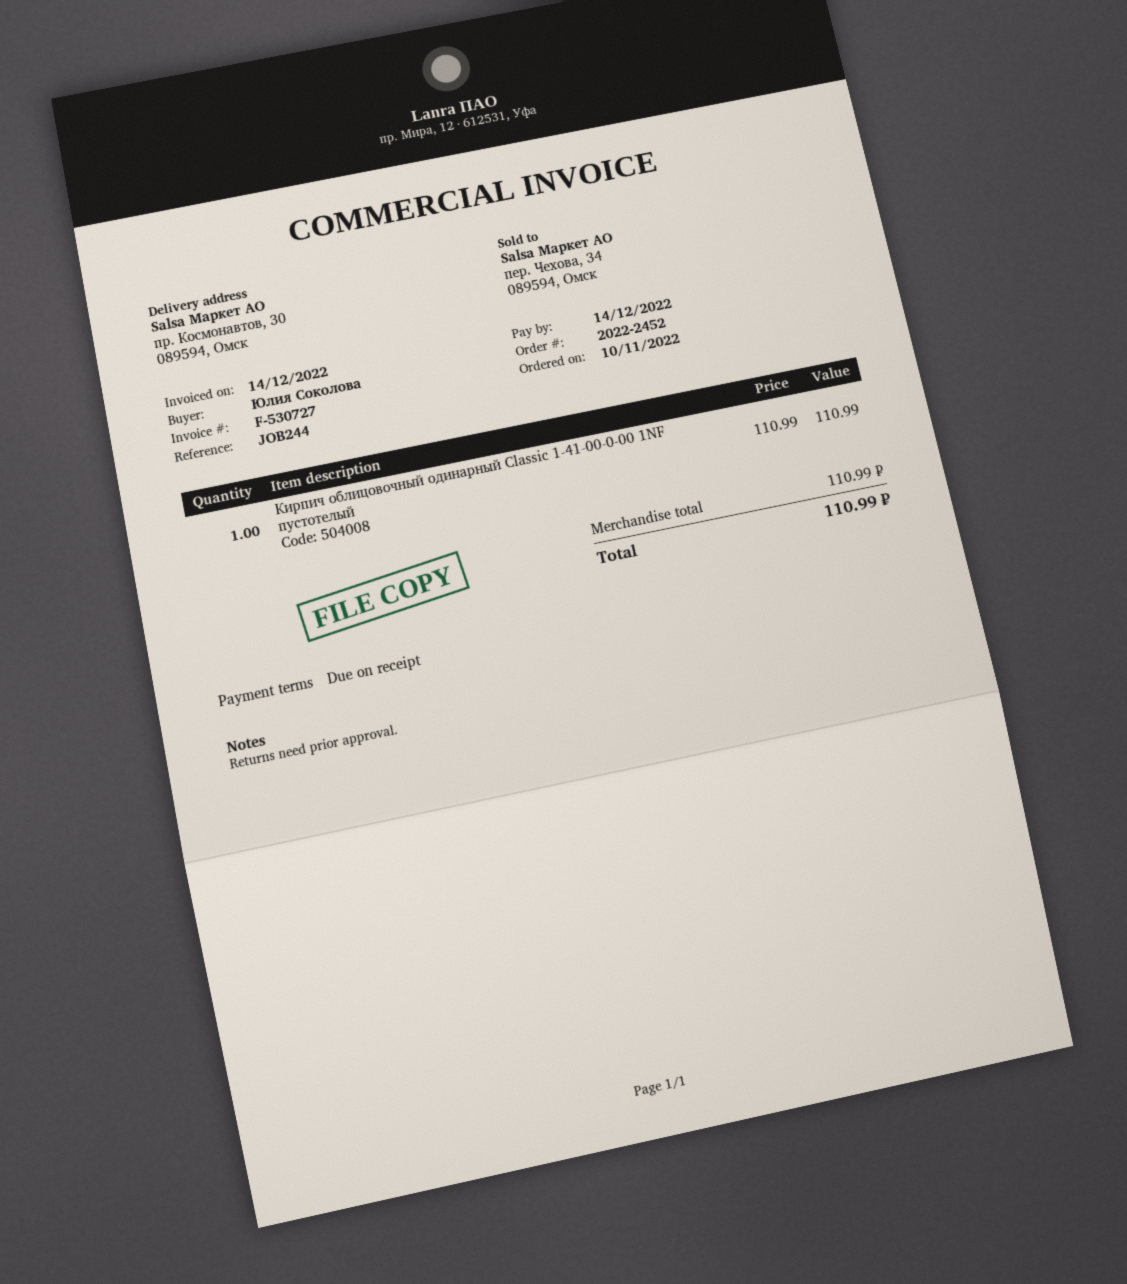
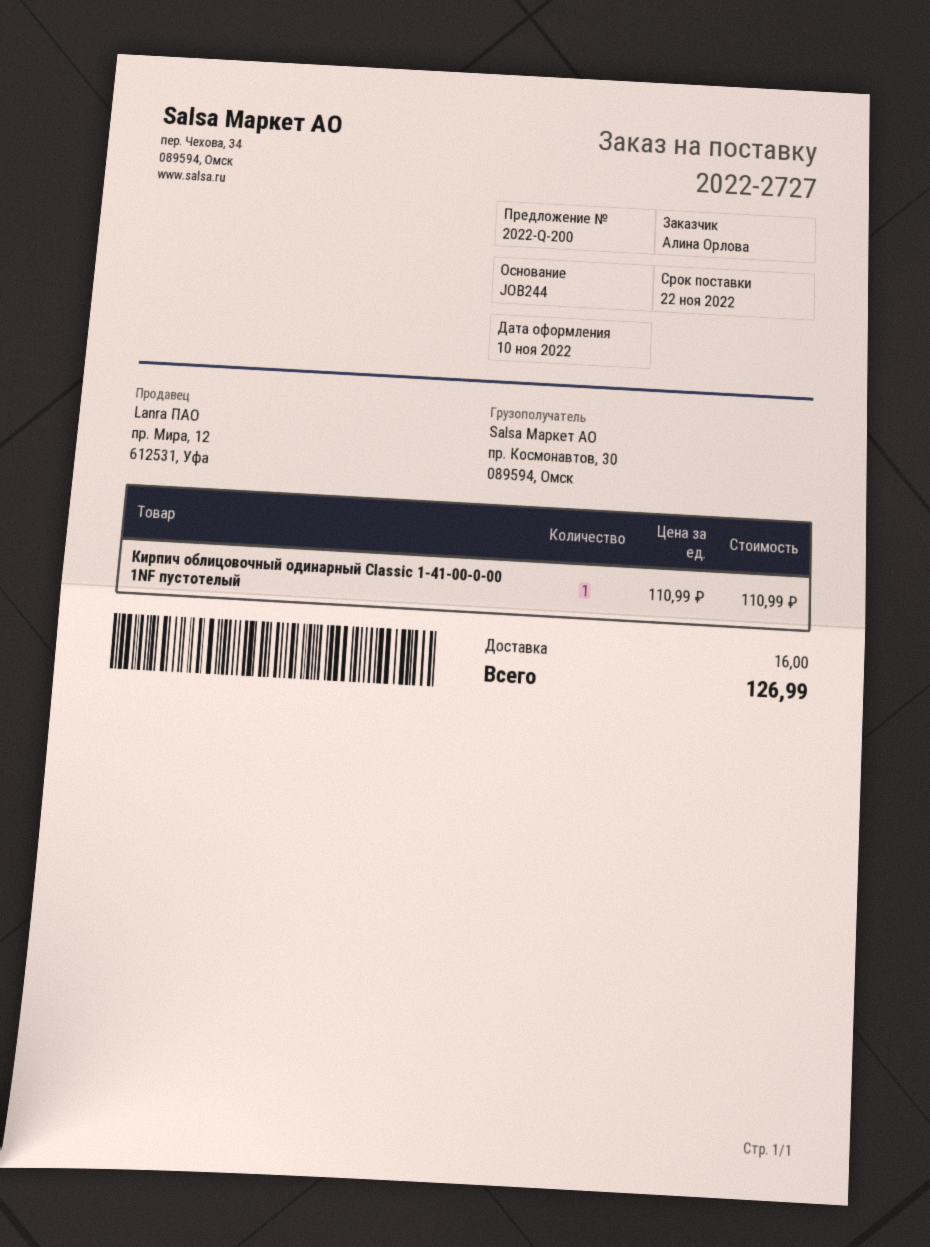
order number: 2022-2452 -> 2022-2727
ordered by: Юлия Соколова -> Алина Орлова
shipping: none -> 16.00
total: 110.99 -> 126.99

